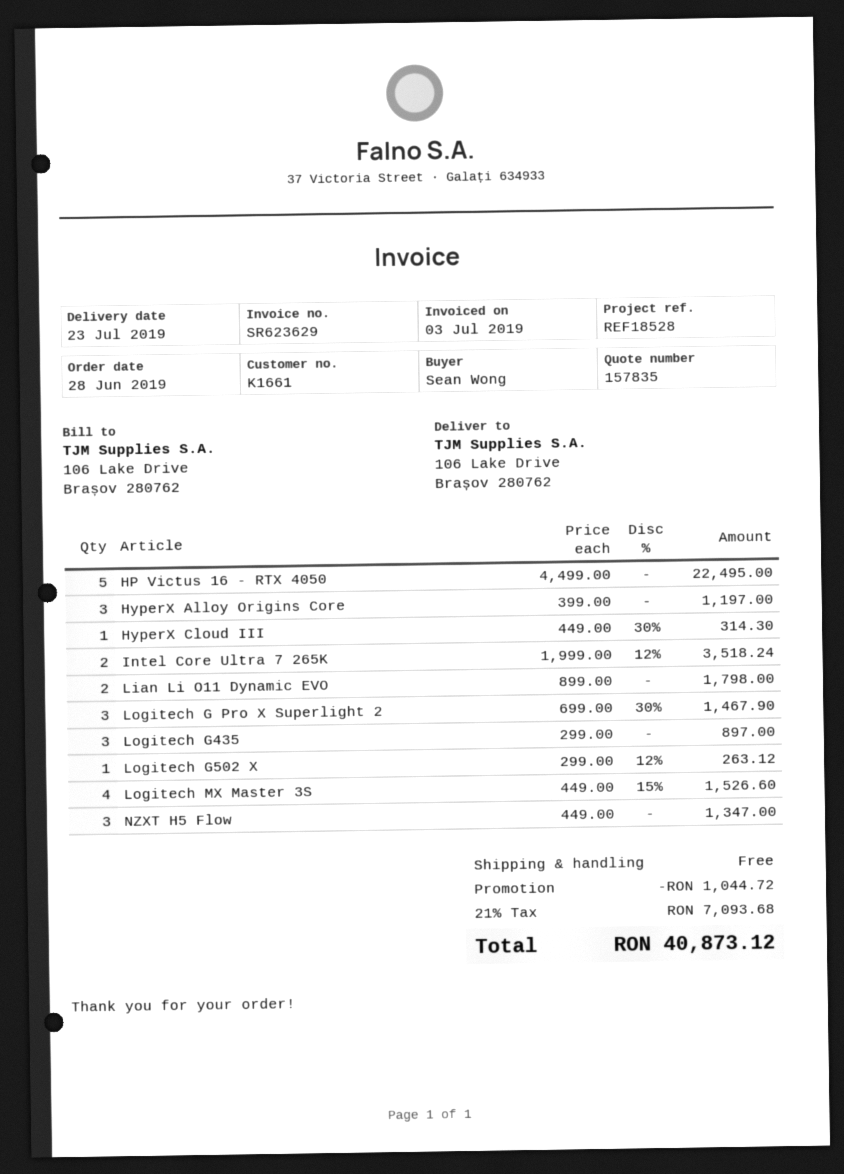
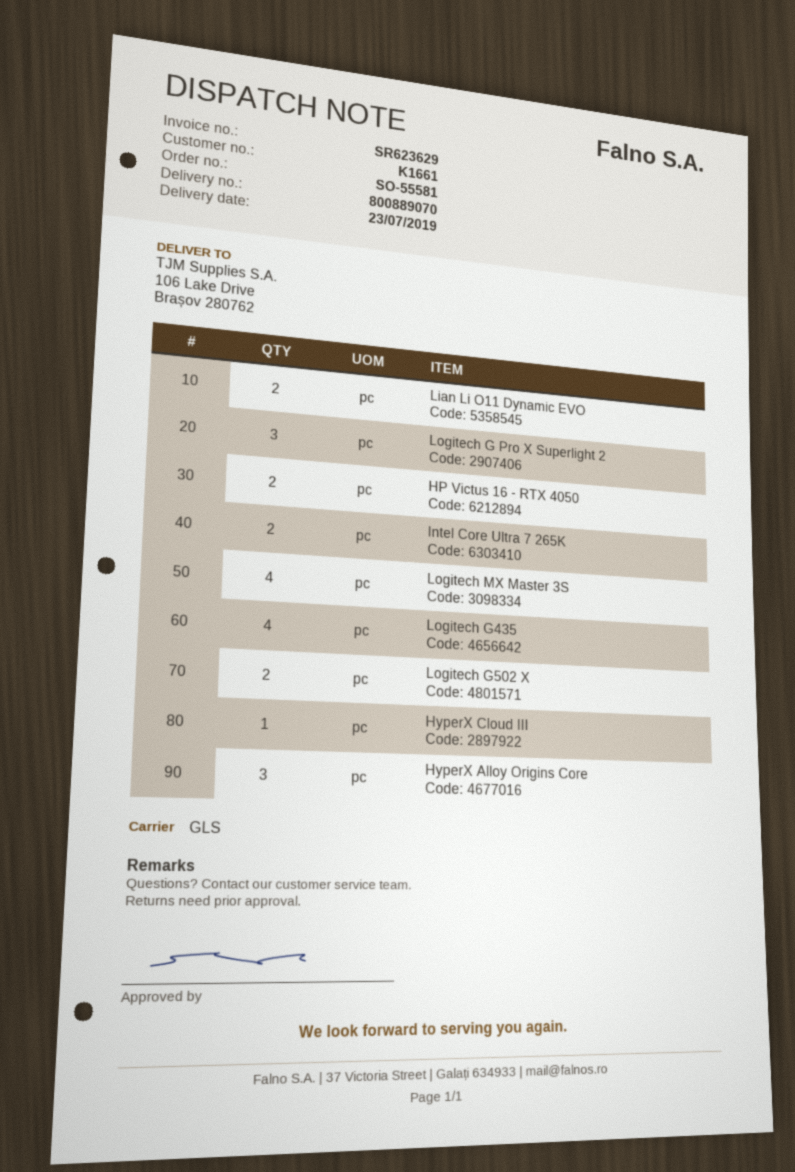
HP Victus 16 - RTX 4050: 5 -> 2
Logitech G435: 3 -> 4
Logitech G502 X: 1 -> 2
NZXT H5 Flow: 3 -> none

